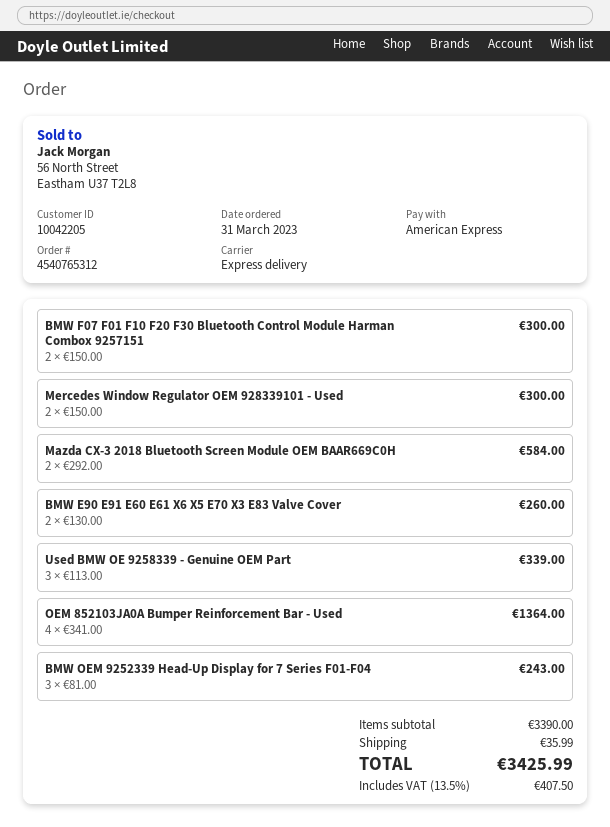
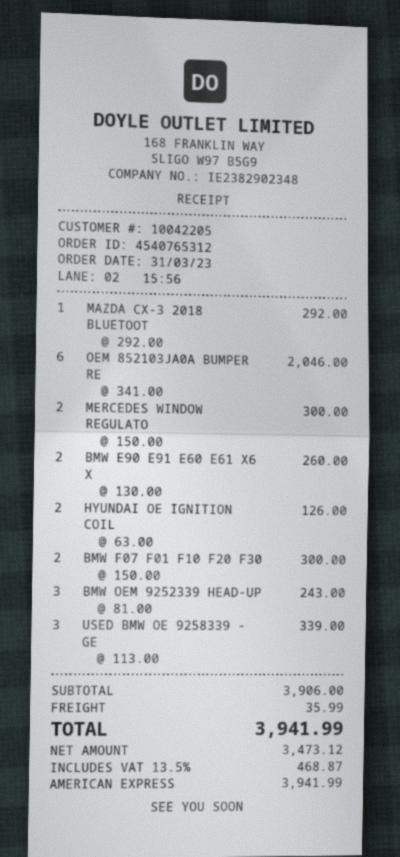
Mazda CX-3 2018 Bluetooth Screen Module OEM BAAR669C0H: 2 x 292.00 = 584.00 -> 1 x 292.00 = 292.00
OEM 852103JA0A Bumper Reinforcement Bar - Used: 4 x 341.00 = 1364.00 -> 6 x 341.00 = 2046.00
HYUNDAI OE IGNITION COIL: none -> 2 x 63.00 = 126.00
subtotal: 3390.00 -> 3906.00
tax: 13.5% = 407.50 -> 13.5% = 468.87
total: 3425.99 -> 3941.99

